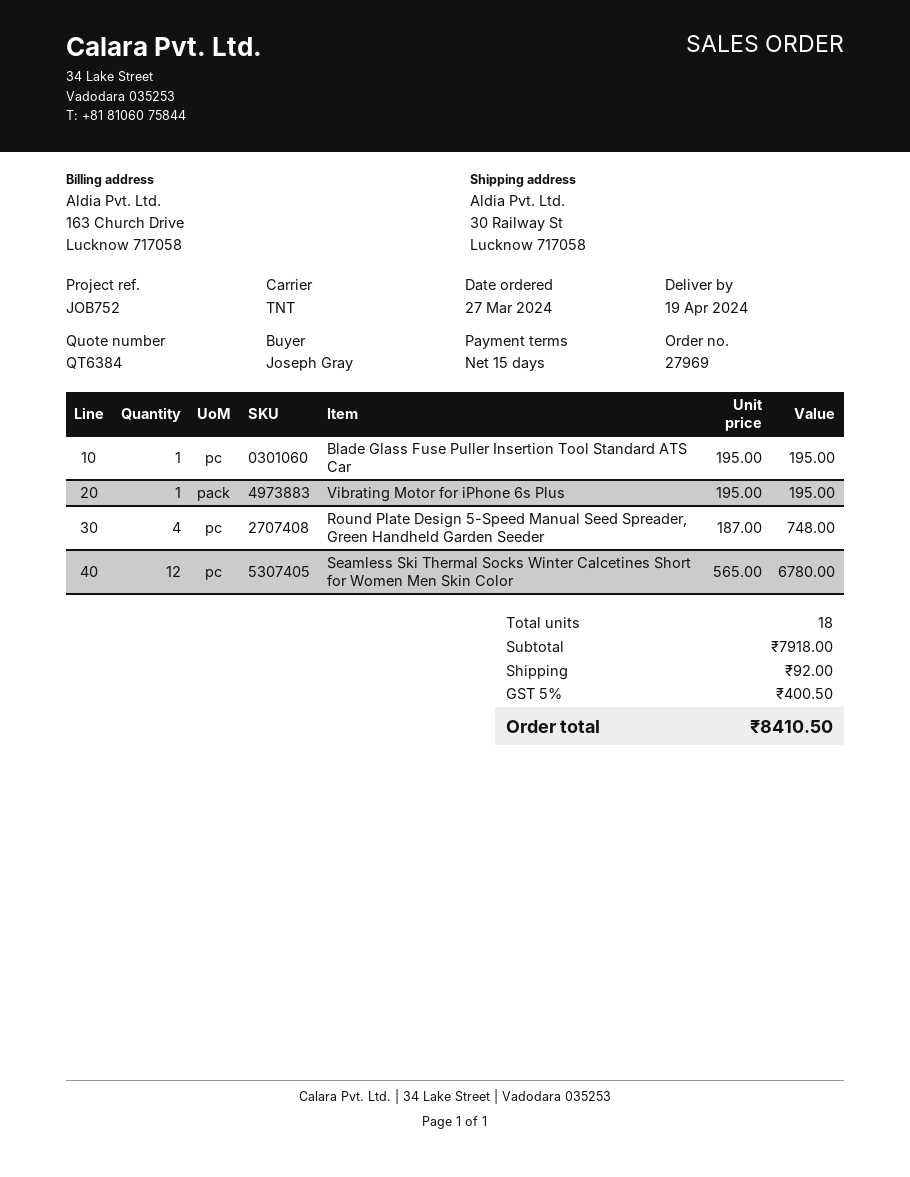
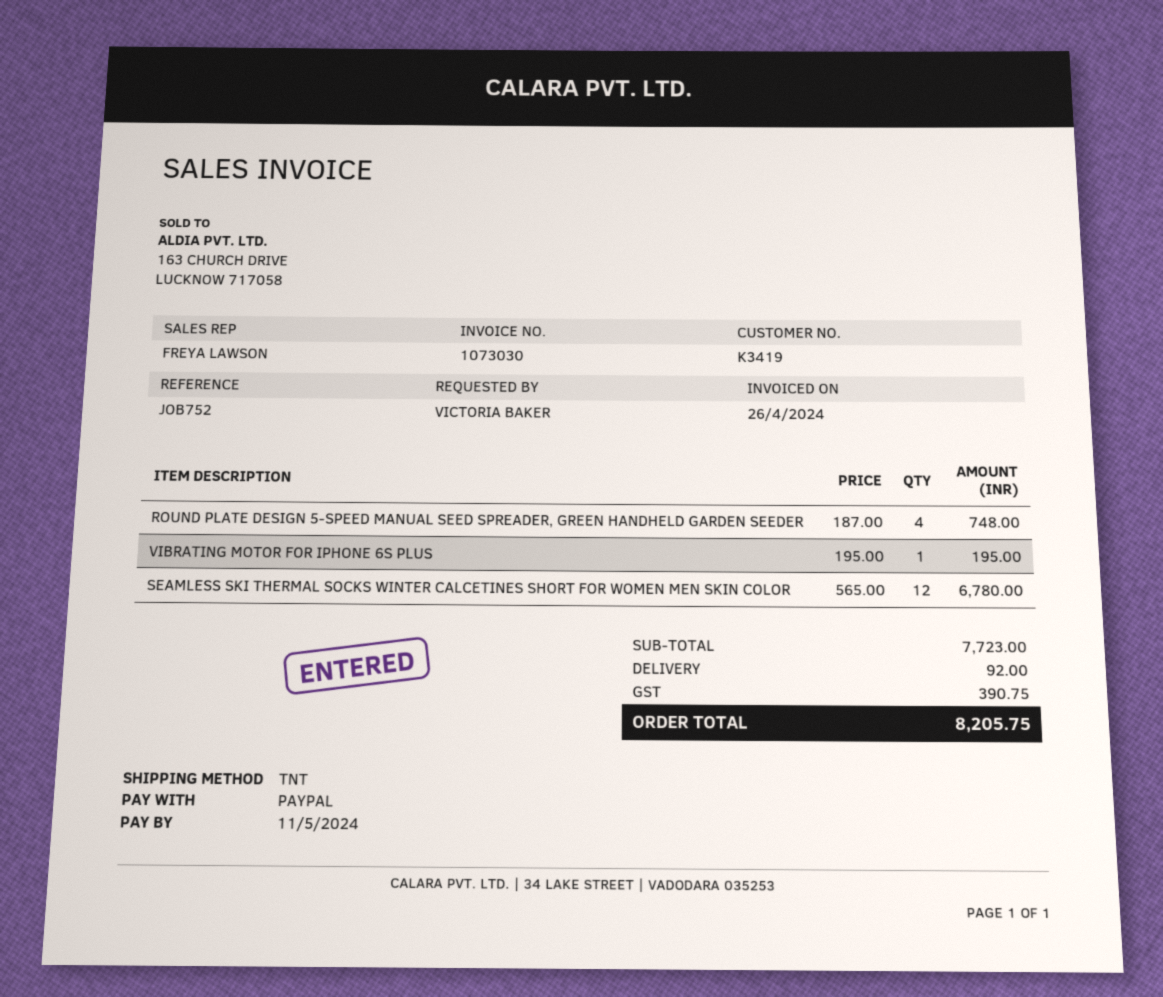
ordered by: Joseph Gray -> VICTORIA BAKER
Blade Glass Fuse Puller Insertion Tool Standard ATS Car: 1 x 195.00 = 195.00 -> none
subtotal: 7918.00 -> 7723.00
tax: 400.50 -> 390.75
total: 8410.50 -> 8205.75

